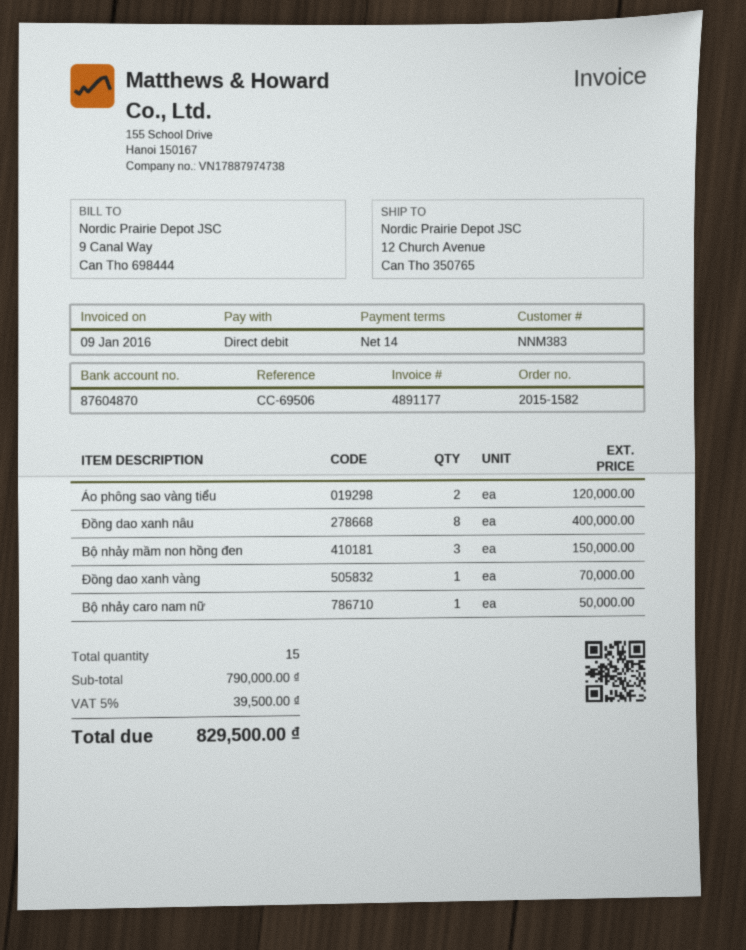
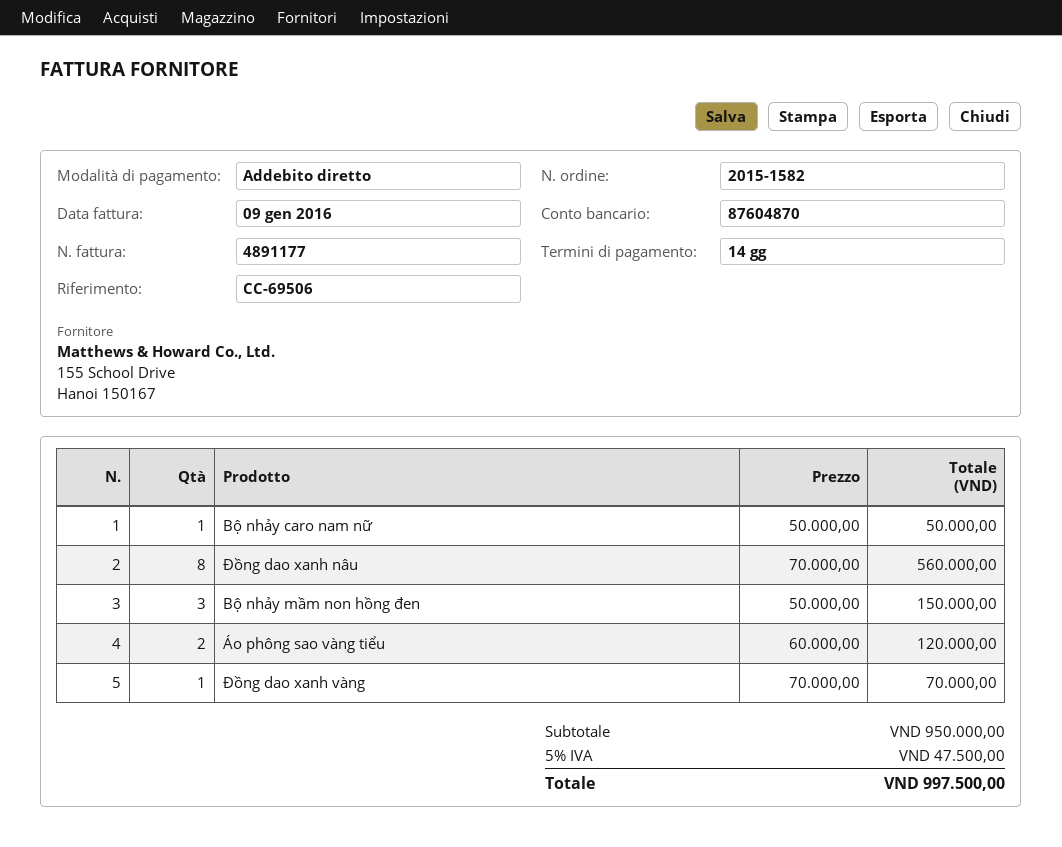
Đồng dao xanh nâu: 8 for 400000.00 -> 8 for 560000.00
subtotal: 790000.00 -> 950000.00
tax: 5% = 39500.00 -> 5% = 47500.00
total: 829500.00 -> 997500.00

